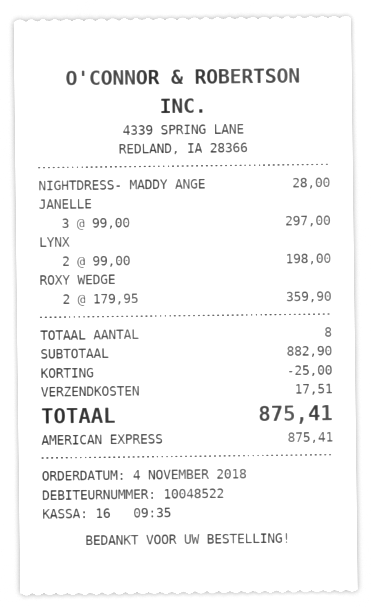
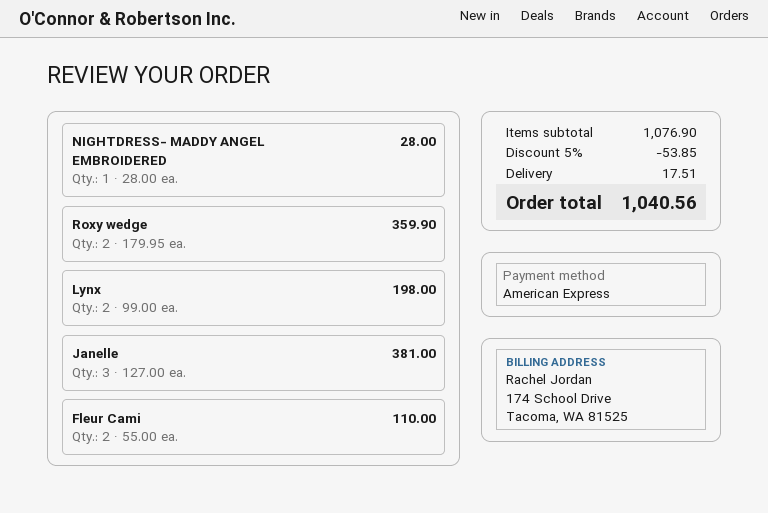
JANELLE: 3 x 99.00 = 297.00 -> 3 x 127.00 = 381.00
Fleur Cami: none -> 2 x 55.00 = 110.00
subtotal: 882.90 -> 1076.90
discount: 25.00 -> 53.85
total: 875.41 -> 1040.56

